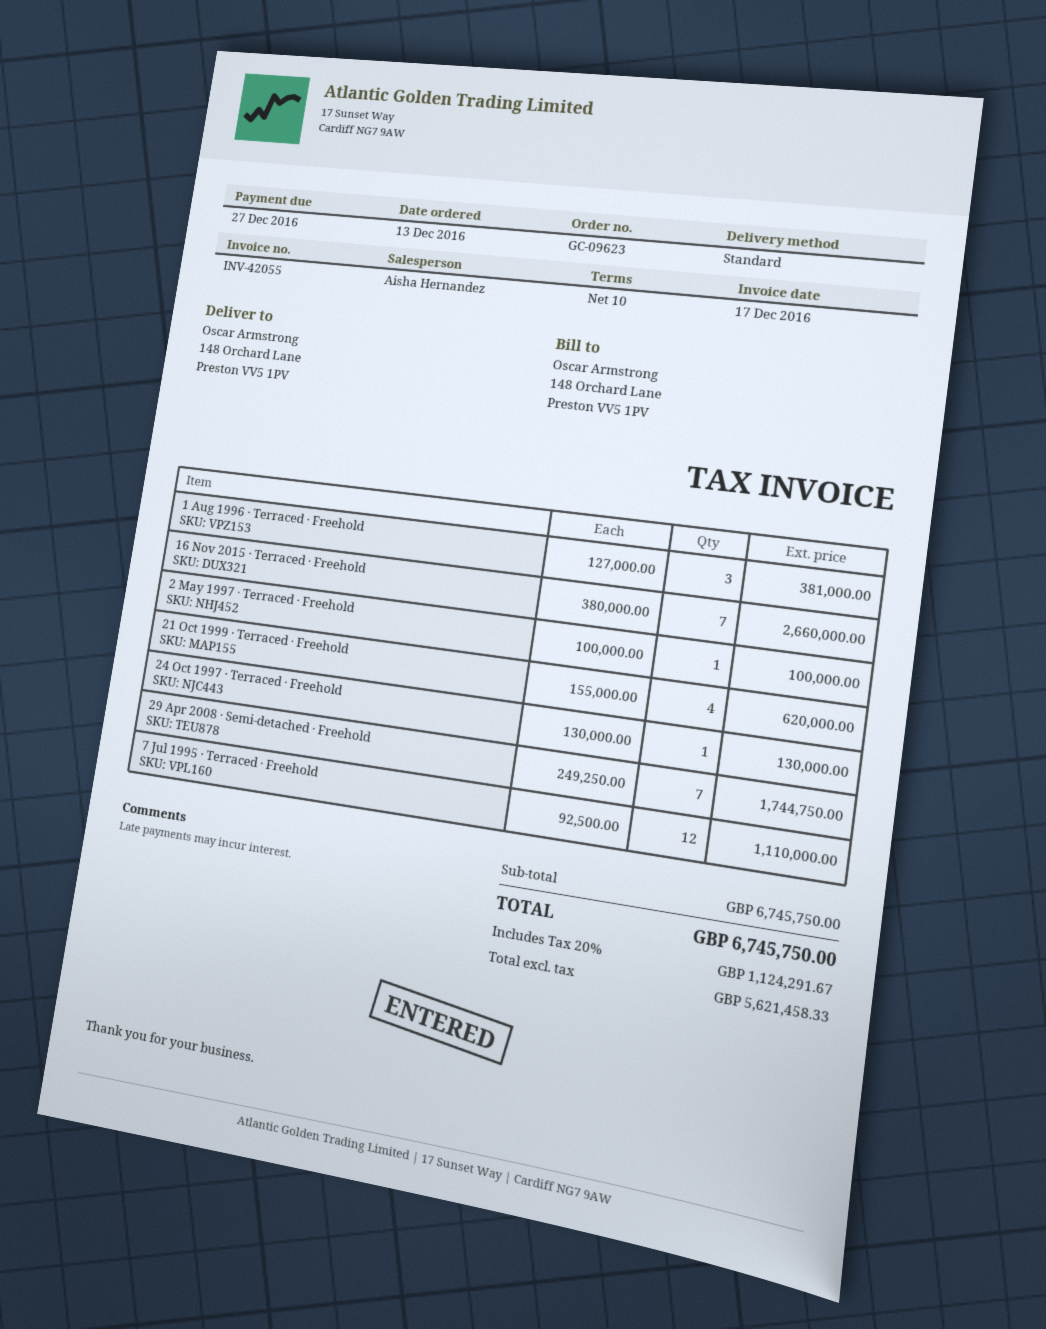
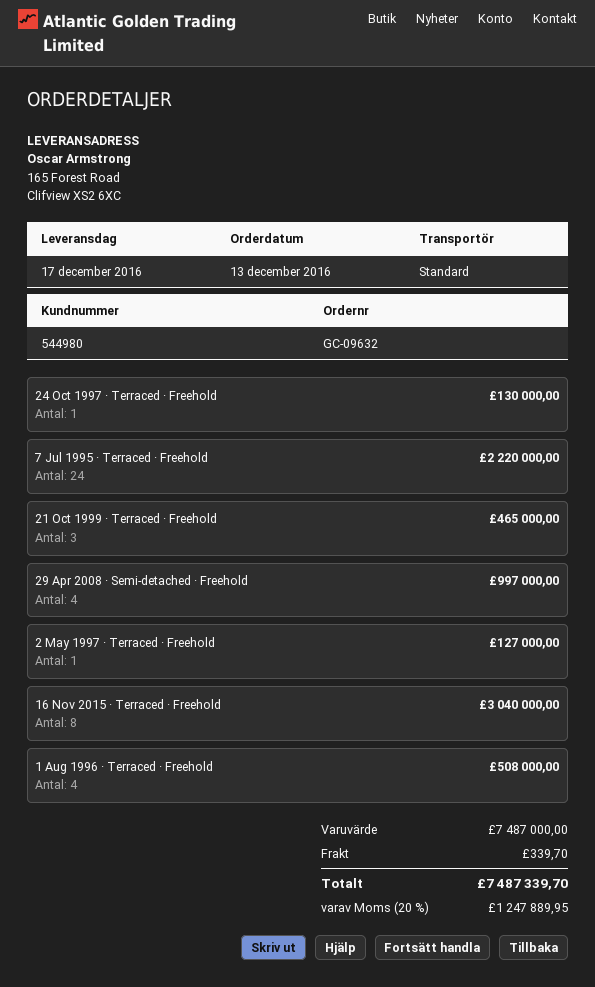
order number: GC-09623 -> GC-09632
ship to: 148 Orchard Lane, Preston VV5 1PV -> 165 Forest Road, Clifview XS2 6XC
1 Aug 1996 · Terraced · Freehold: 3 for 381000.00 -> 4 for 508000.00
16 Nov 2015 · Terraced · Freehold: 7 for 2660000.00 -> 8 for 3040000.00
2 May 1997 · Terraced · Freehold: 1 for 100000.00 -> 1 for 127000.00
21 Oct 1999 · Terraced · Freehold: 4 for 620000.00 -> 3 for 465000.00
29 Apr 2008 · Semi-detached · Freehold: 7 for 1744750.00 -> 4 for 997000.00
7 Jul 1995 · Terraced · Freehold: 12 for 1110000.00 -> 24 for 2220000.00
subtotal: 6745750.00 -> 7487000.00
shipping: none -> 339.70
tax: 20% = 1124291.67 -> 20% = 1247889.95
total: 6745750.00 -> 7487339.70

